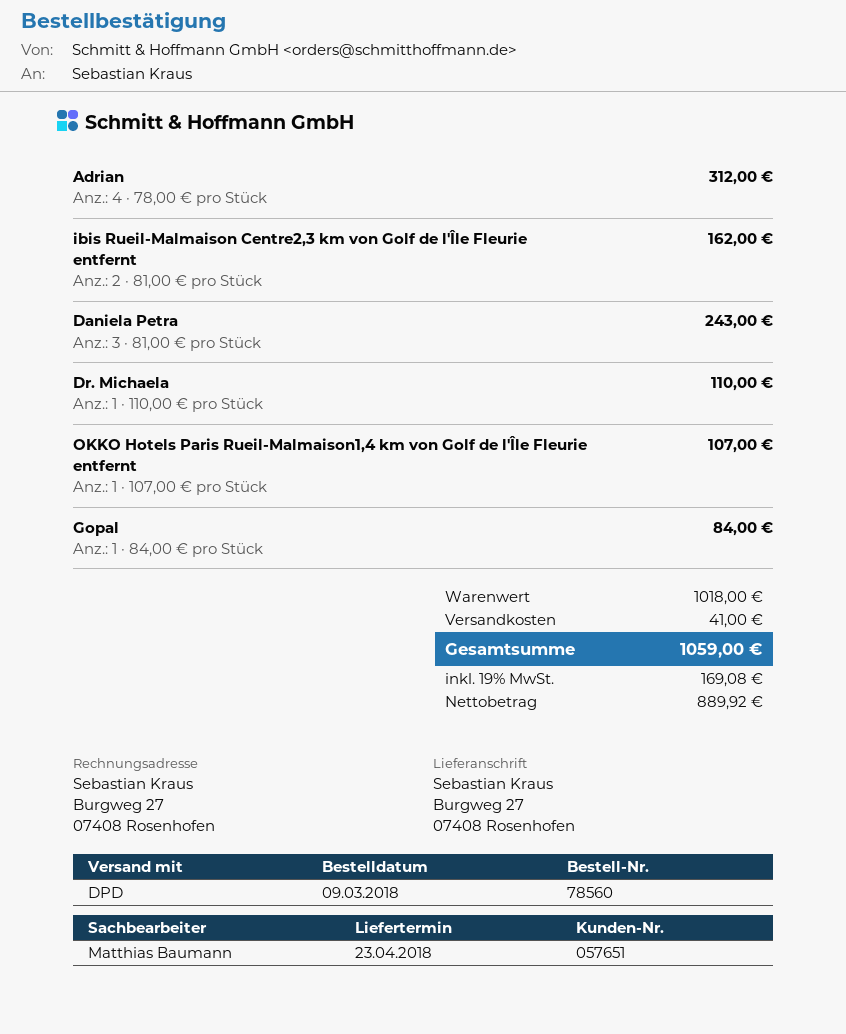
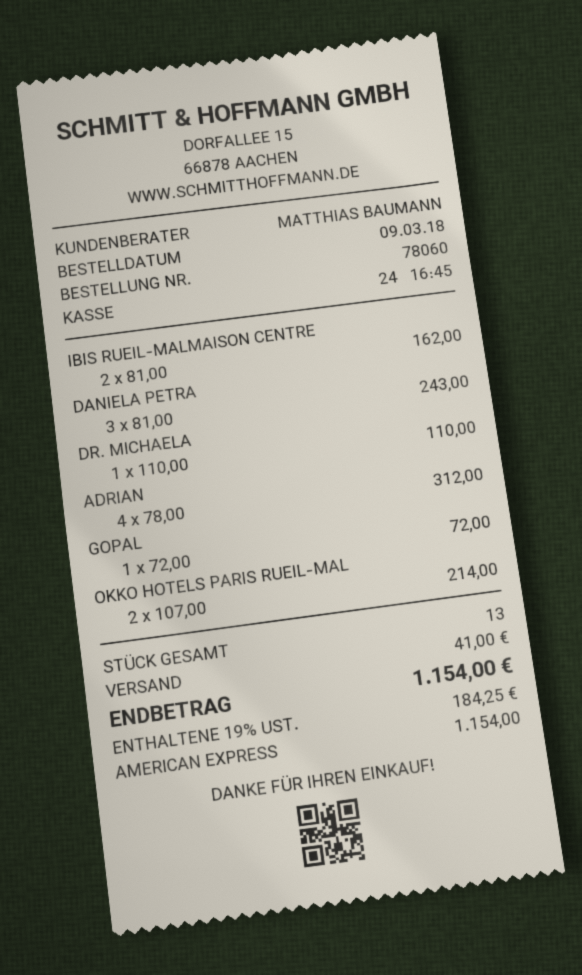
order number: 78560 -> 78060
OKKO Hotels Paris Rueil-Malmaison1,4 km von Golf de l'Île Fleurie entfernt: 1 x 107.00 = 107.00 -> 2 x 107.00 = 214.00
Gopal: 1 x 84.00 = 84.00 -> 1 x 72.00 = 72.00
tax: 19% = 169.08 -> 19% = 184.25
total: 1059.00 -> 1154.00

